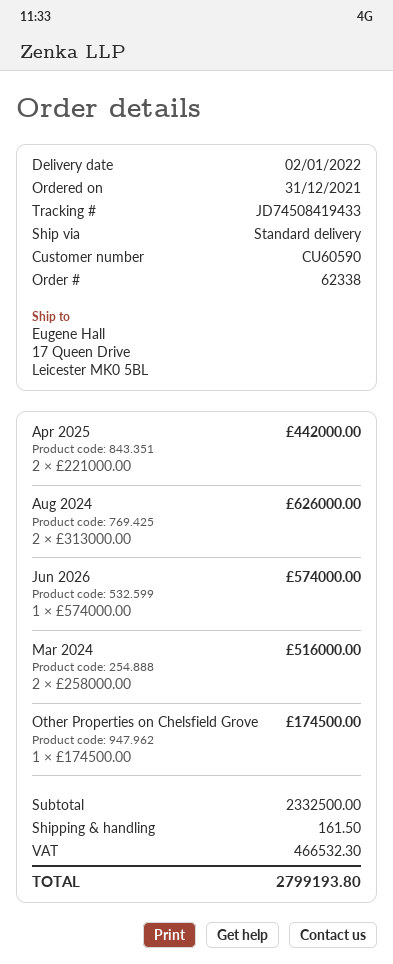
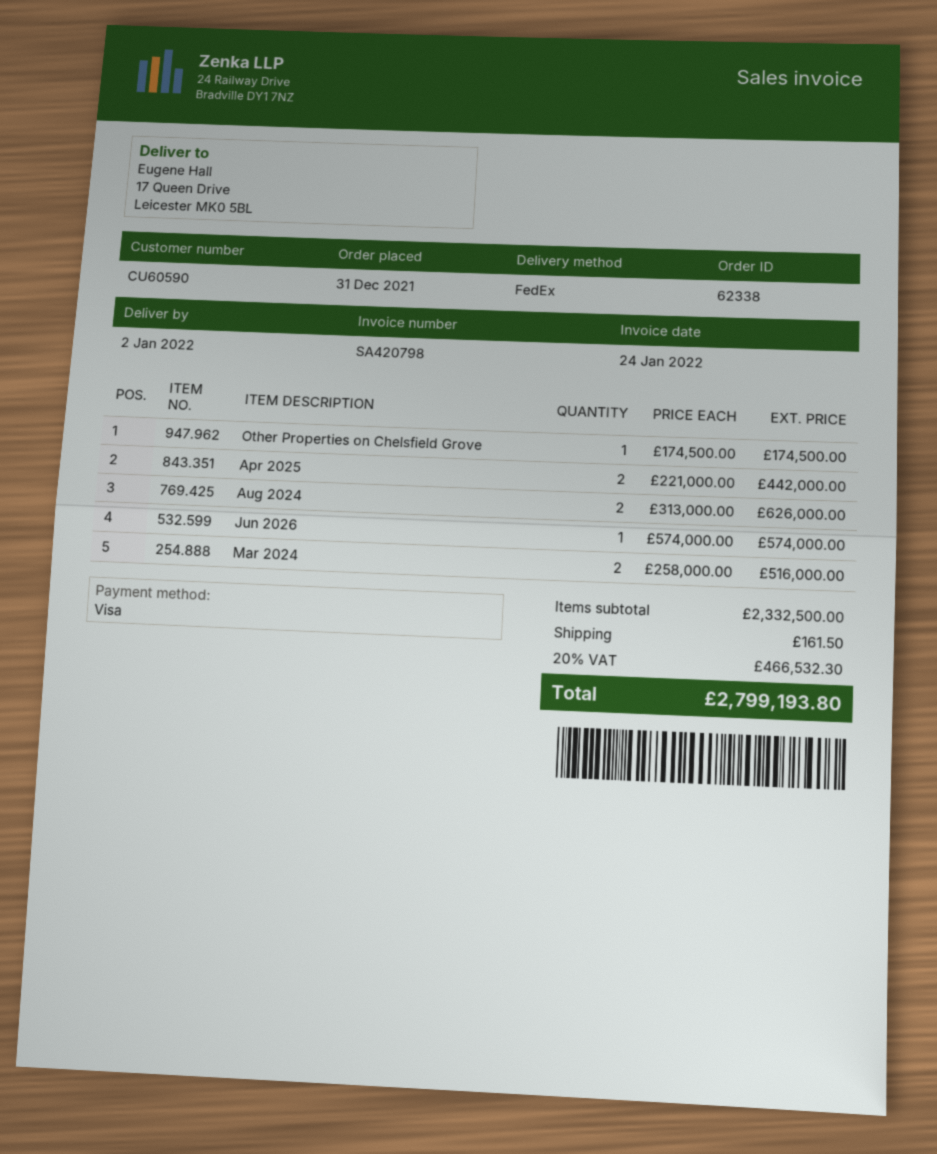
shipping method: standard -> FedEx

